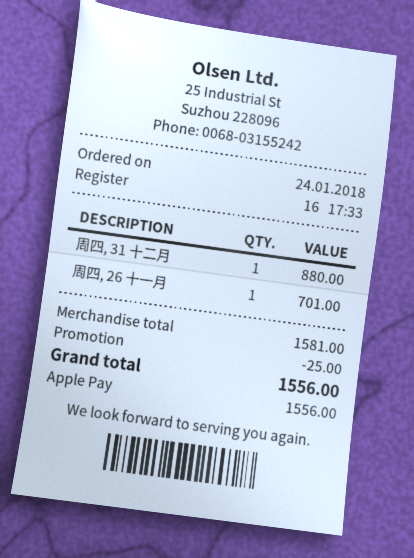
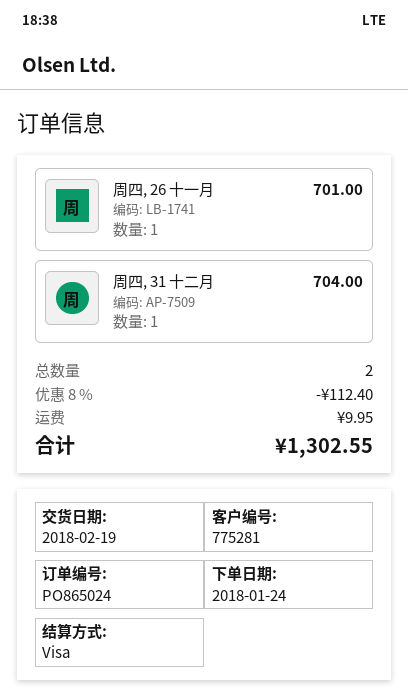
payment method: Apple Pay -> Visa
周四, 31 十二月: 1 for 880.00 -> 1 for 704.00
discount: 25.00 -> 112.40
shipping: none -> 9.95
total: 1556.00 -> 1302.55

